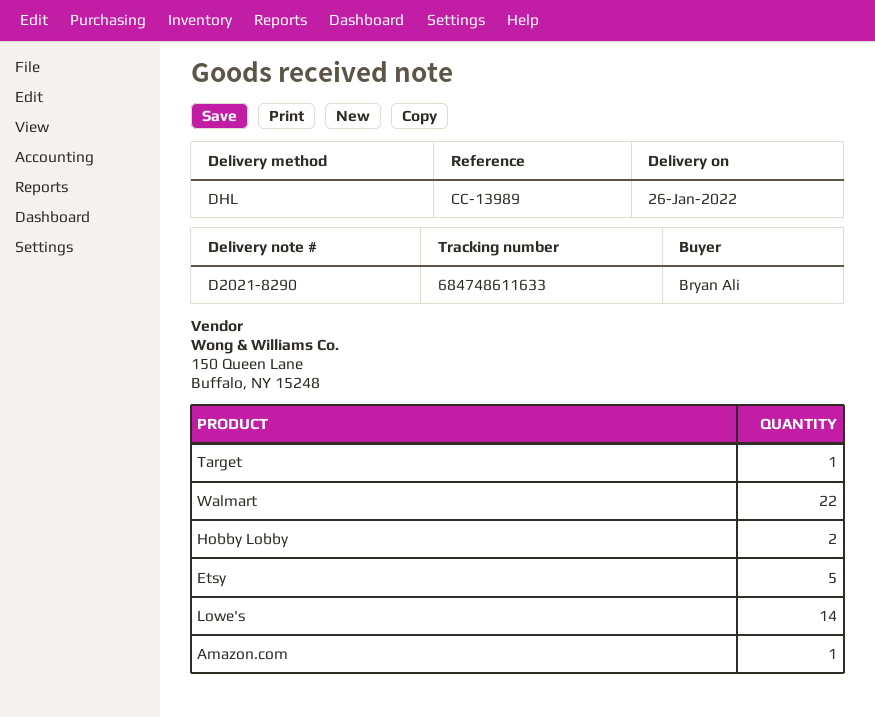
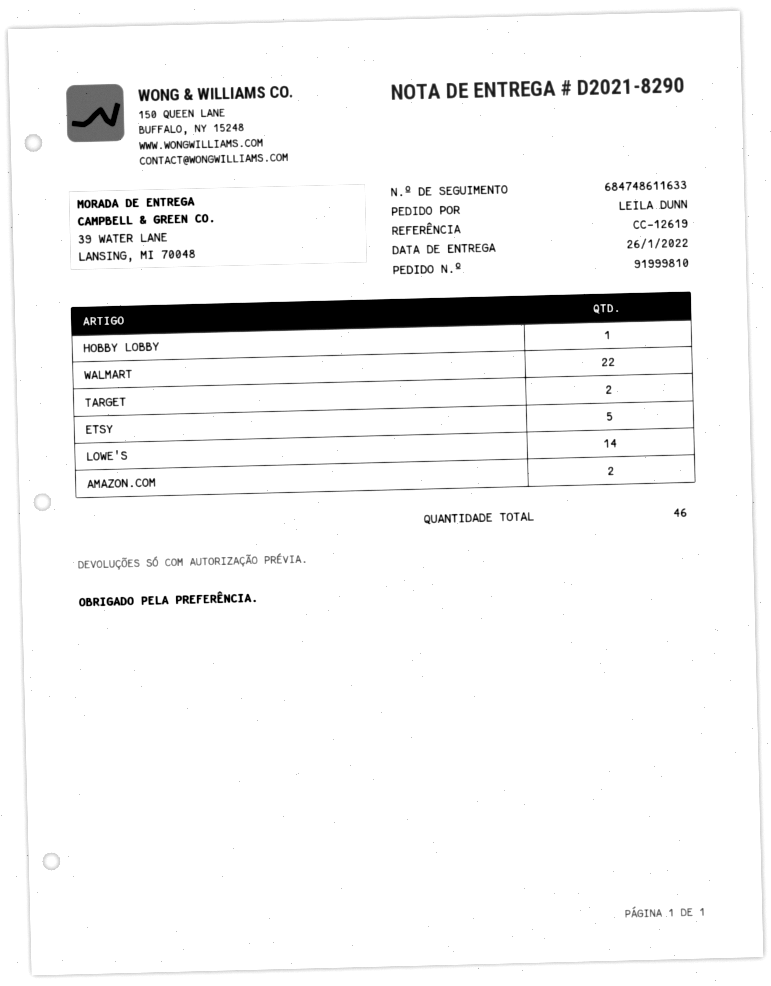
reference: CC-13989 -> CC-12619
ordered by: Bryan Ali -> LEILA DUNN
Target: 1 -> 2
Hobby Lobby: 2 -> 1
Amazon.com: 1 -> 2

